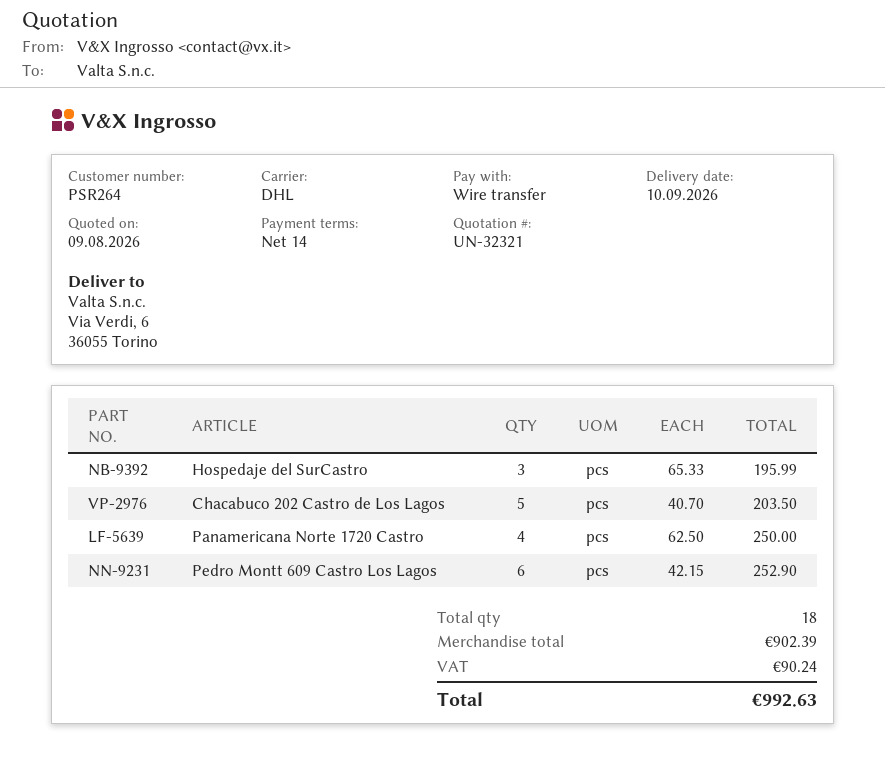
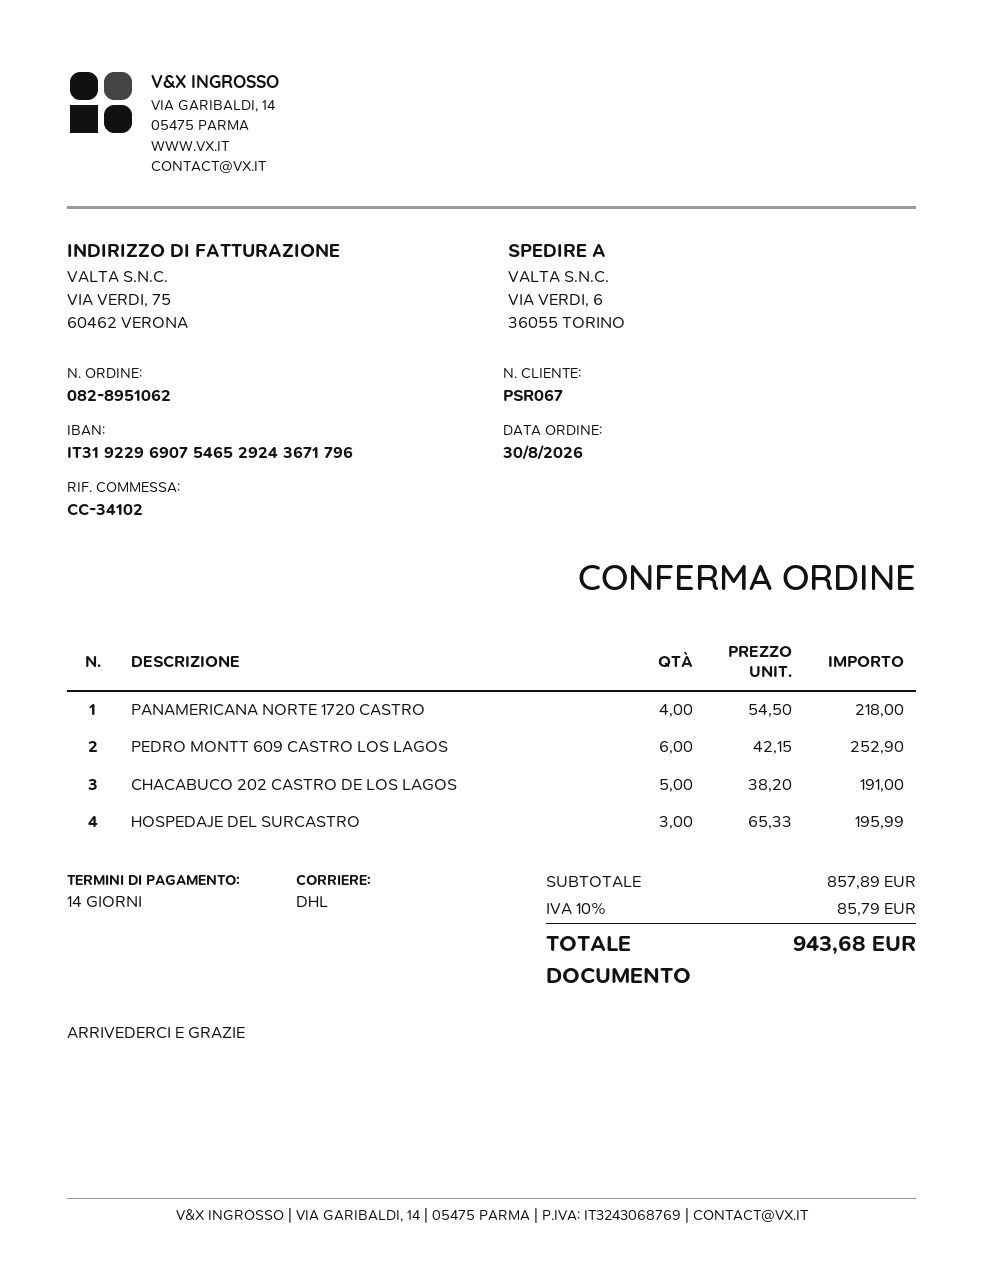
customer number: PSR264 -> PSR067
Chacabuco 202 Castro de Los Lagos: 5 x 40.70 = 203.50 -> 5 x 38.20 = 191.00
Panamericana Norte 1720 Castro: 4 x 62.50 = 250.00 -> 4 x 54.50 = 218.00
subtotal: 902.39 -> 857.89
tax: 90.24 -> 85.79
total: 992.63 -> 943.68

